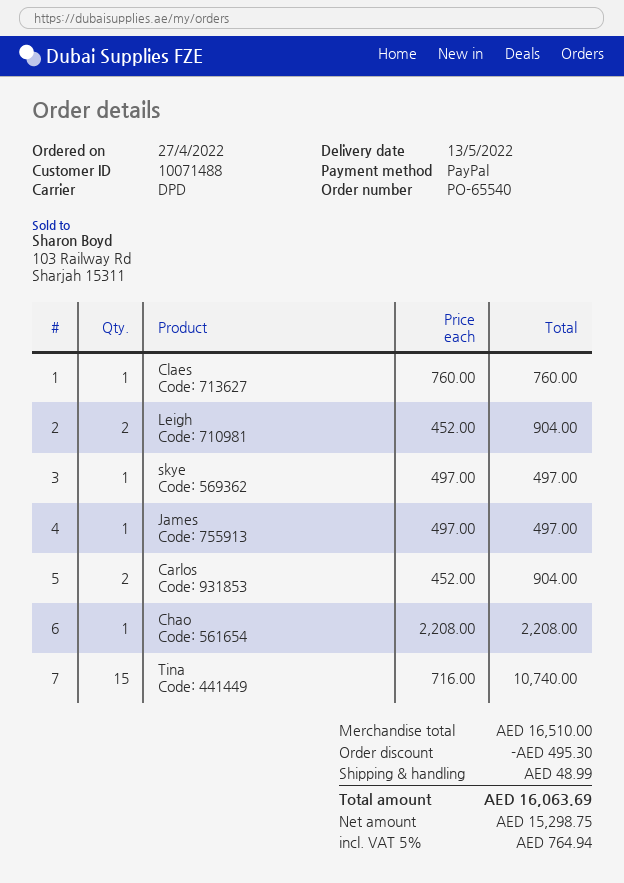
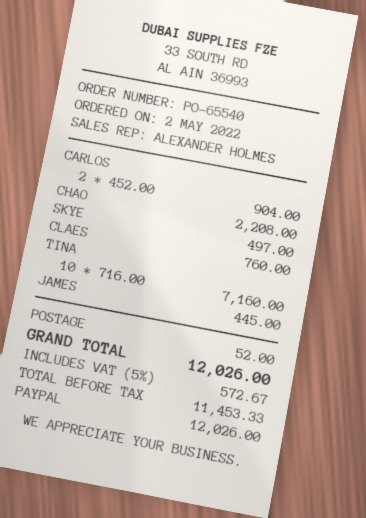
order date: 2022-04-27 -> 2022-05-02
Leigh: 2 x 452.00 = 904.00 -> none
James: 1 x 497.00 = 497.00 -> 1 x 445.00 = 445.00
Tina: 15 x 716.00 = 10740.00 -> 10 x 716.00 = 7160.00
discount: 495.30 -> none
shipping: 48.99 -> 52.00
net: 15298.75 -> 11453.33
tax: 5% = 764.94 -> 5% = 572.67
total: 16063.69 -> 12026.00

